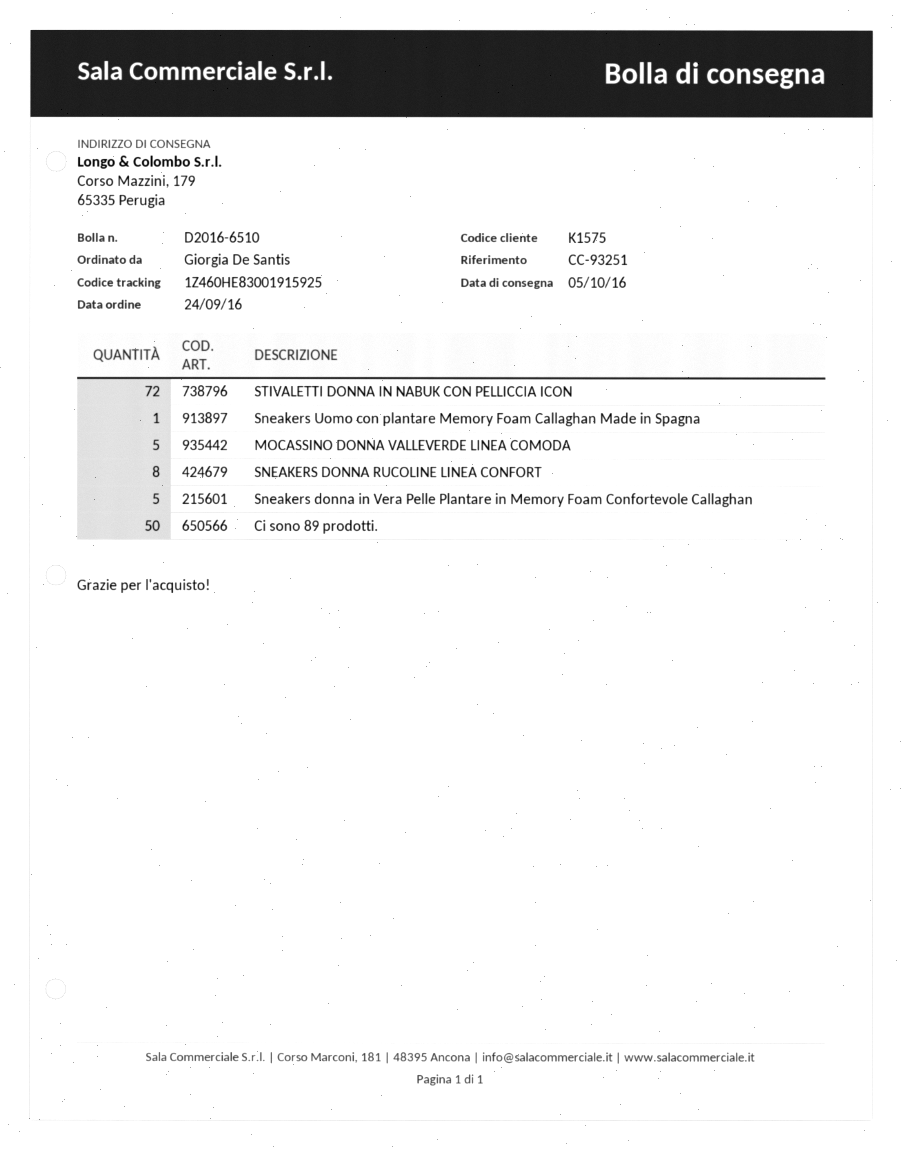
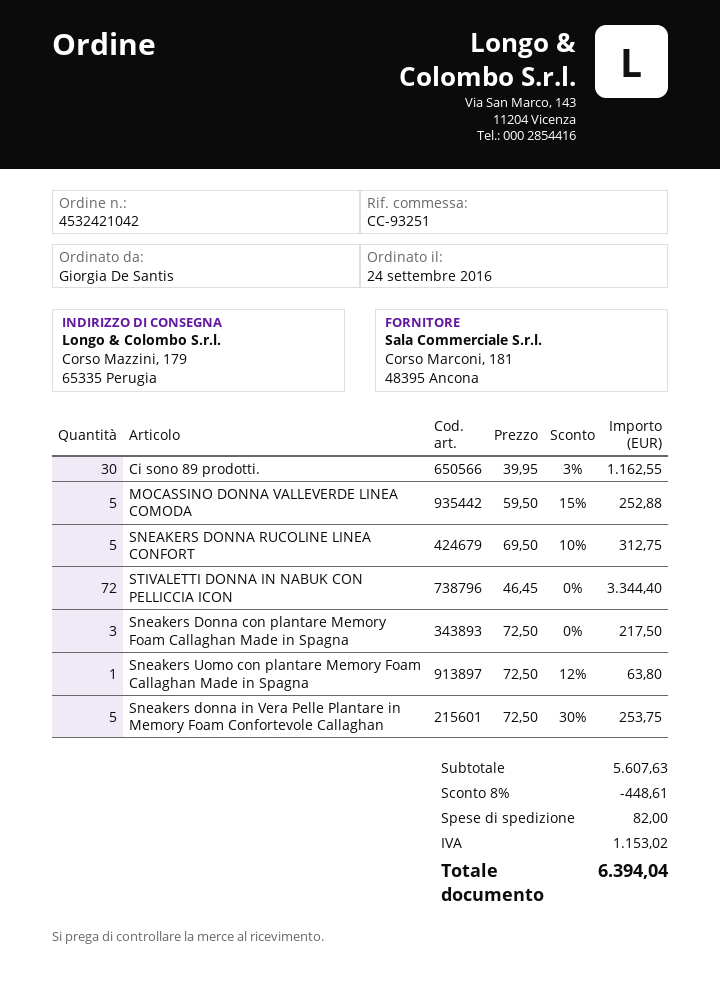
SNEAKERS DONNA RUCOLINE LINEA CONFORT: 8 -> 5
Ci sono 89 prodotti.: 50 -> 30
Sneakers Donna con plantare Memory Foam Callaghan Made in Spagna: none -> 3

